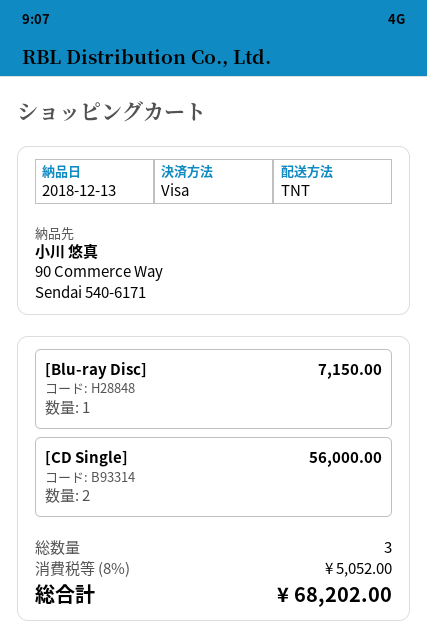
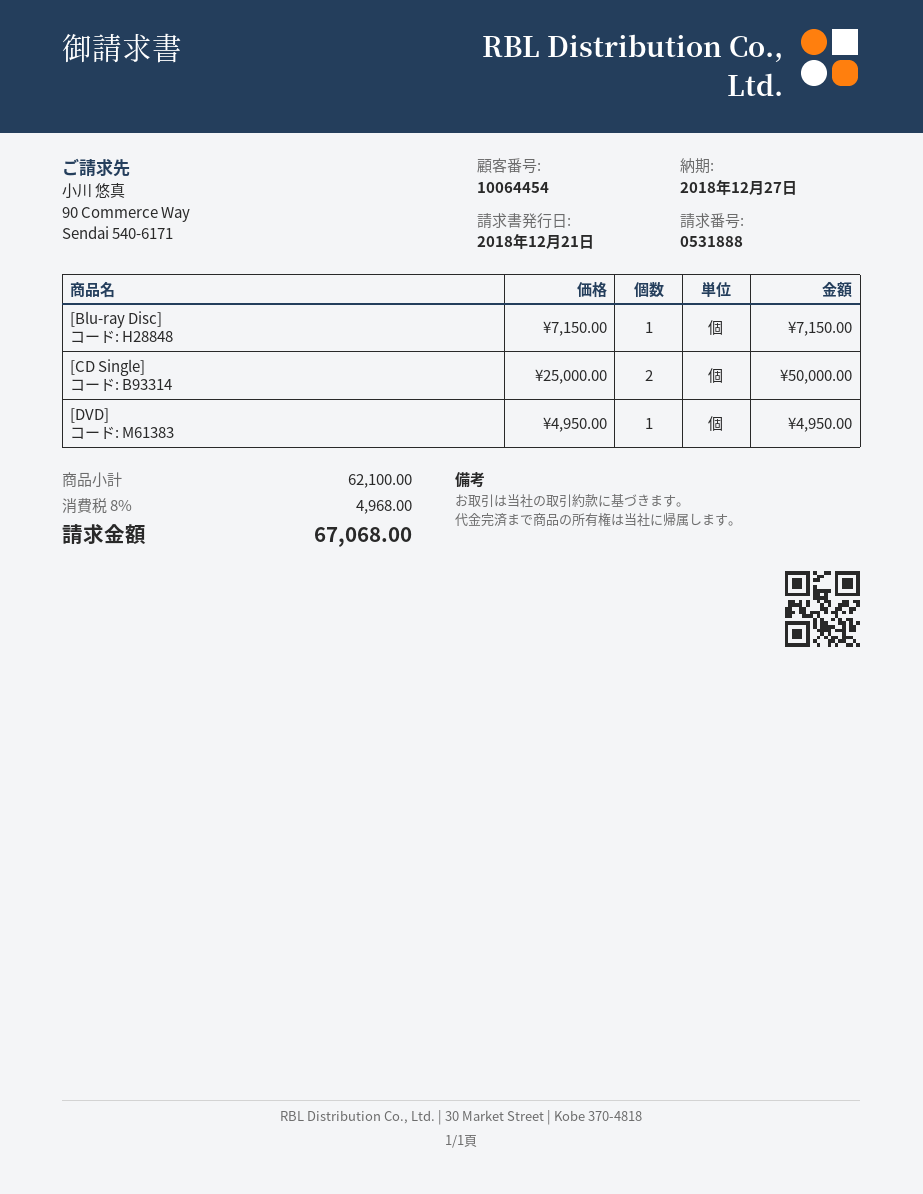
delivery date: 2018-12-13 -> 2018-12-27
[CD Single]: 2 for 56000.00 -> 2 for 50000.00
[DVD]: none -> 1 for 4950.00
tax: 8% = 5052.00 -> 8% = 4968.00
total: 68202.00 -> 67068.00

